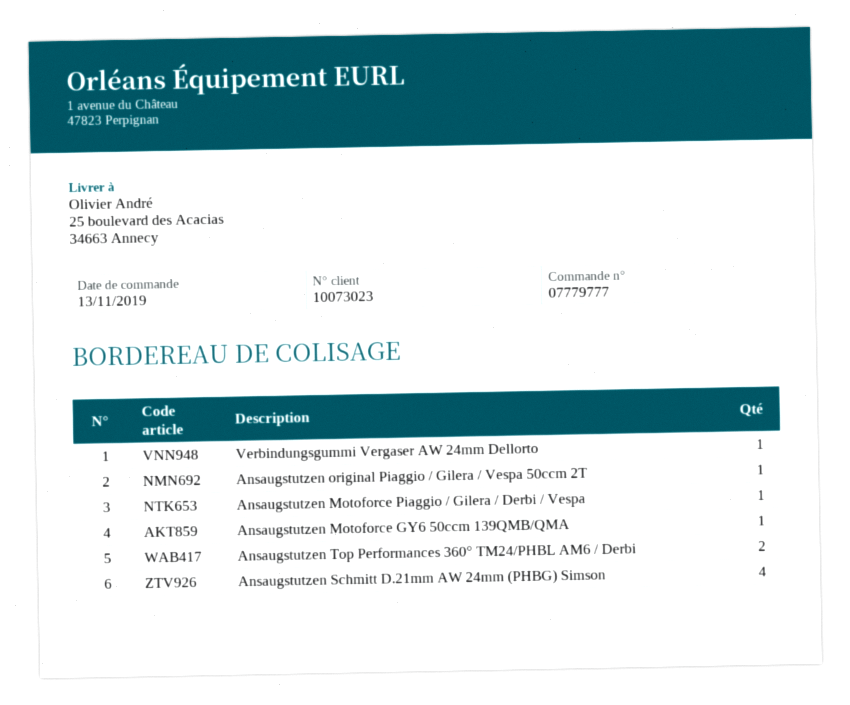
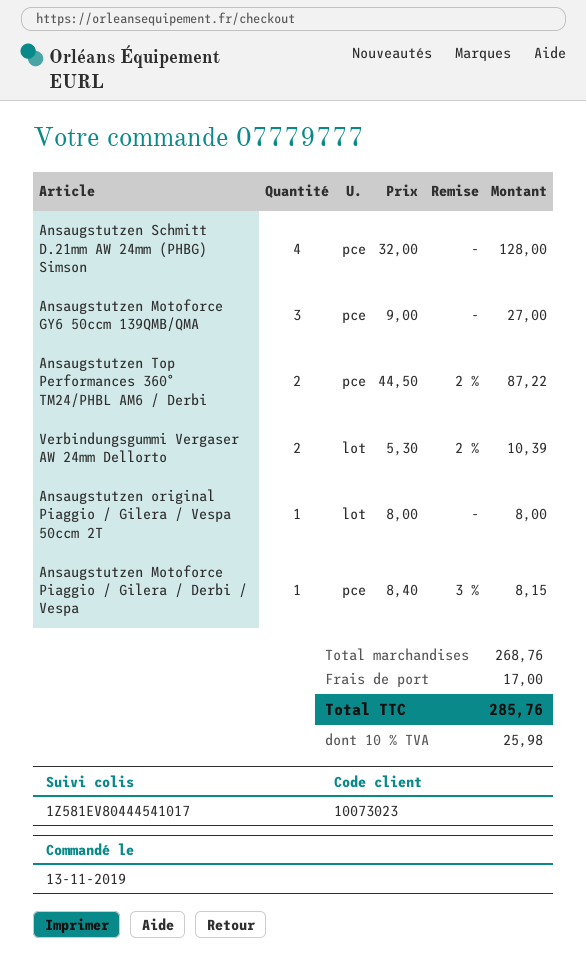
Verbindungsgummi Vergaser AW 24mm Dellorto: 1 -> 2
Ansaugstutzen Motoforce GY6 50ccm 139QMB/QMA: 1 -> 3

